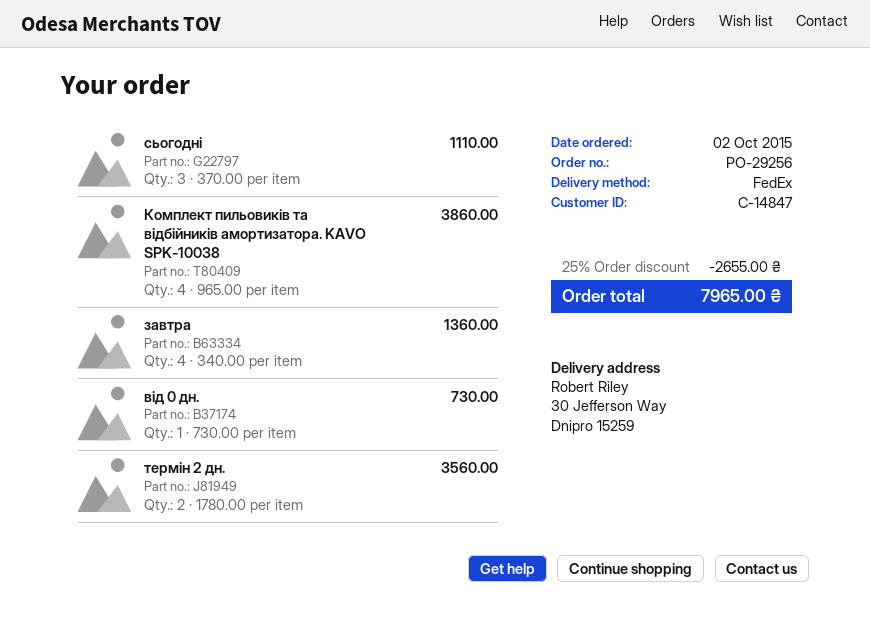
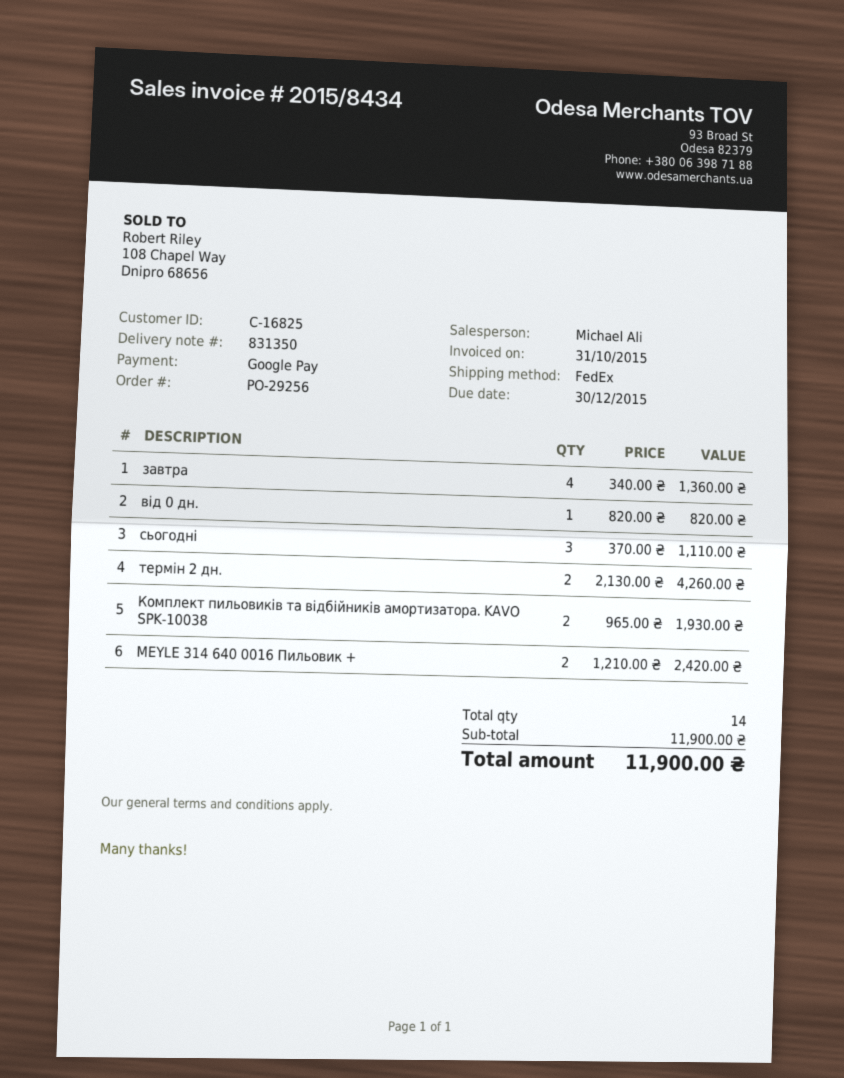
customer number: C-14847 -> C-16825
Комплект пильовиків та відбійників амортизатора. KAVO SPK-10038: 4 x 965.00 = 3860.00 -> 2 x 965.00 = 1930.00
від 0 дн.: 1 x 730.00 = 730.00 -> 1 x 820.00 = 820.00
термін 2 дн.: 2 x 1780.00 = 3560.00 -> 2 x 2130.00 = 4260.00
MEYLE 314 640 0016 Пильовик +: none -> 2 x 1210.00 = 2420.00
discount: 25% = 2655.00 -> none
total: 7965.00 -> 11900.00

